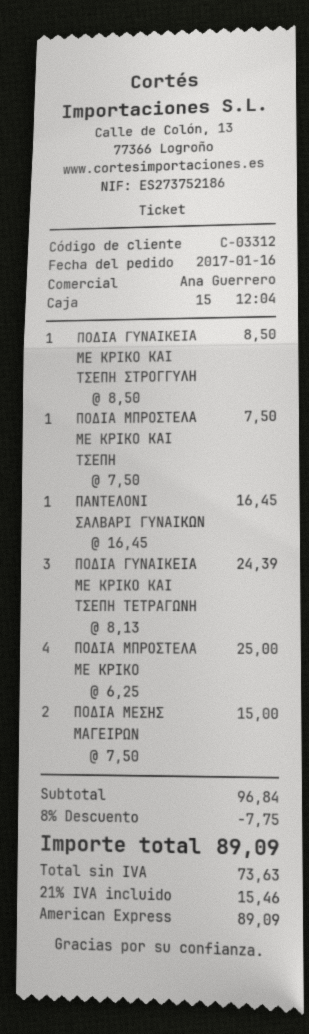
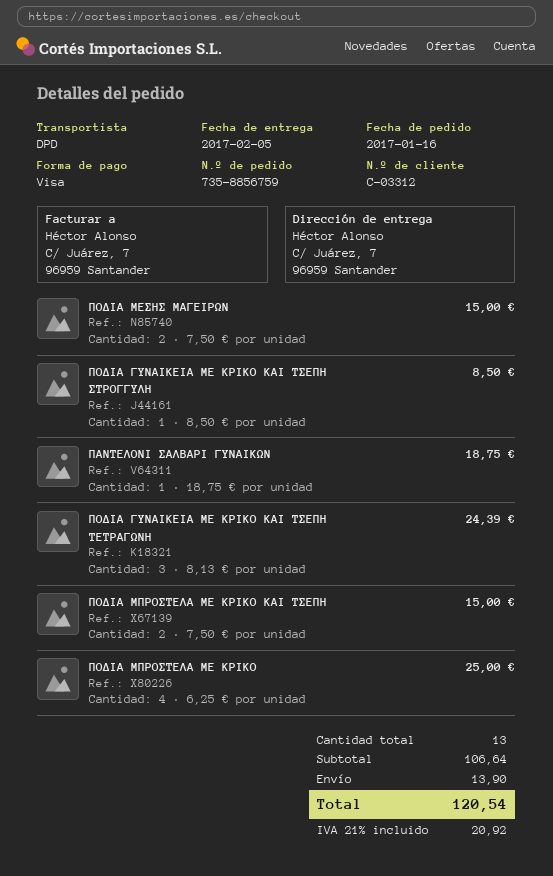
payment method: American Express -> Visa
ΠΟΔΙΑ ΜΠΡΟΣΤΕΛΑ ΜΕ ΚΡΙΚΟ ΚΑΙ ΤΣΕΠΗ: 1 x 7.50 = 7.50 -> 2 x 7.50 = 15.00
ΠΑΝΤΕΛΟΝΙ ΣΑΛΒΑΡΙ ΓΥΝΑΙΚΩΝ: 1 x 16.45 = 16.45 -> 1 x 18.75 = 18.75
subtotal: 96.84 -> 106.64
discount: 8% = 7.75 -> none
shipping: none -> 13.90
tax: 21% = 15.46 -> 21% = 20.92
total: 89.09 -> 120.54

